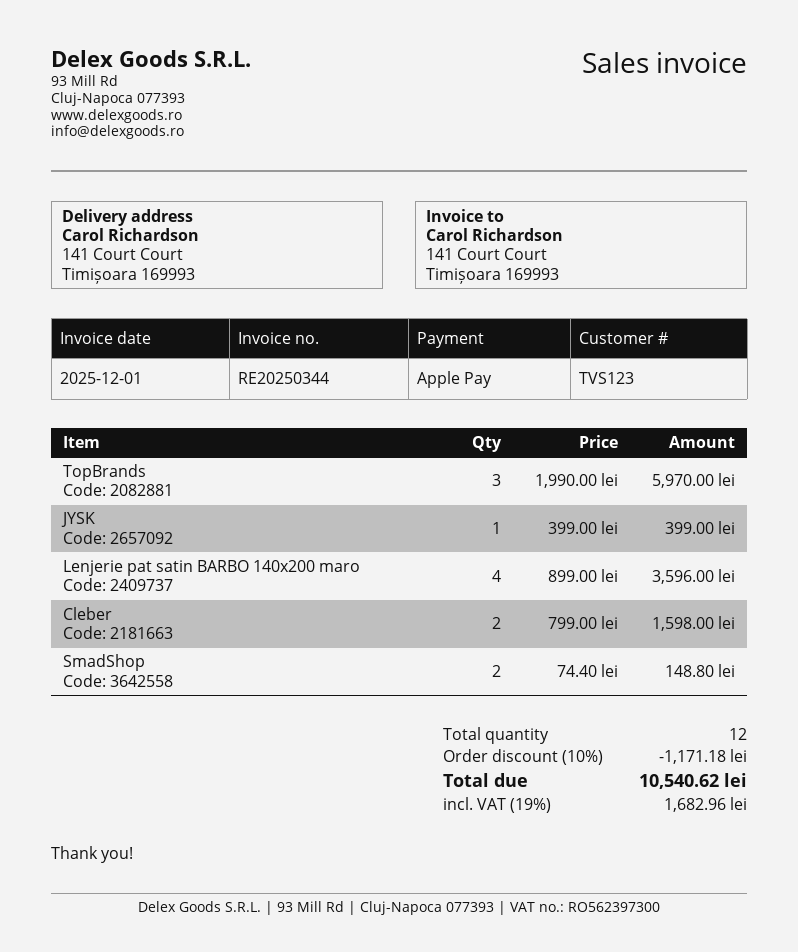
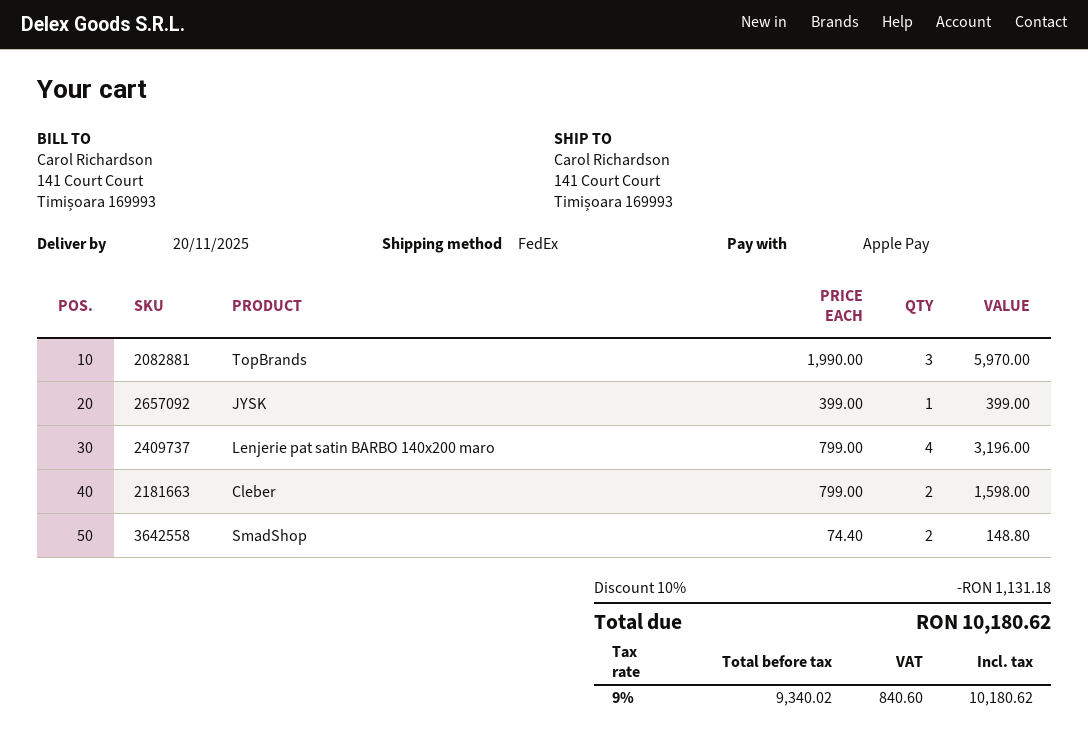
Lenjerie pat satin BARBO 140x200 maro: 4 x 899.00 = 3596.00 -> 4 x 799.00 = 3196.00
discount: 10% = 1171.18 -> 10% = 1131.18
tax: 19% = 1682.96 -> 9% = 840.60
total: 10540.62 -> 10180.62

